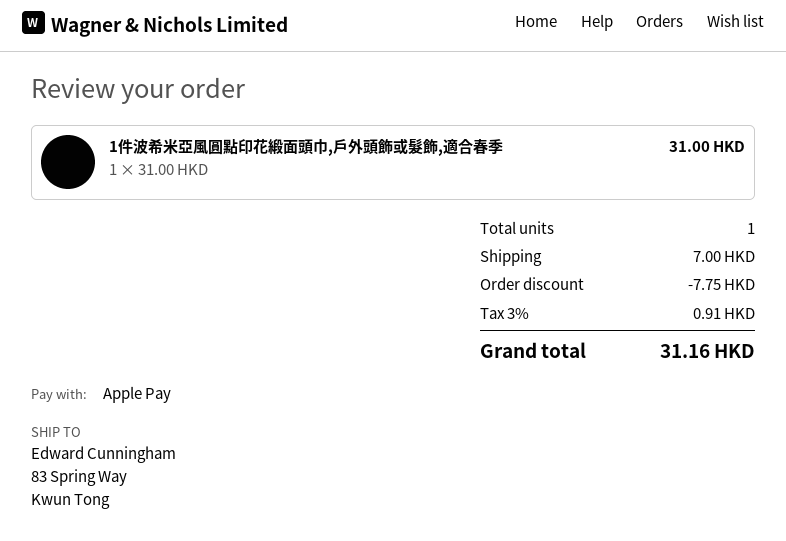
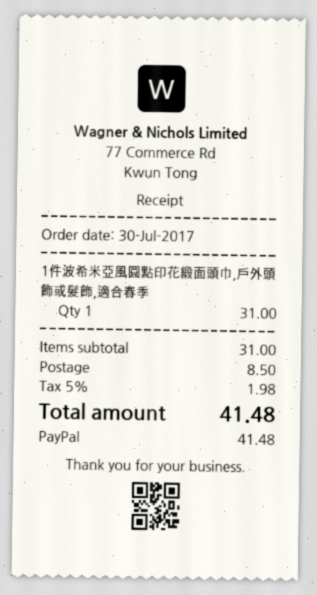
payment method: Apple Pay -> PayPal
discount: 7.75 -> none
shipping: 7.00 -> 8.50
tax: 3% = 0.91 -> 5% = 1.98
total: 31.16 -> 41.48

